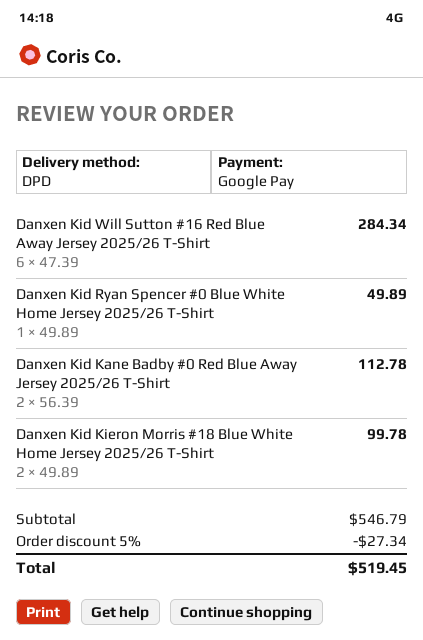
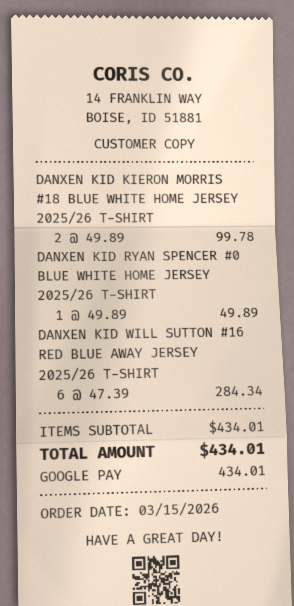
Danxen Kid Kane Badby #0 Red Blue Away Jersey 2025/26 T-Shirt: 2 x 56.39 = 112.78 -> none
subtotal: 546.79 -> 434.01
discount: 5% = 27.34 -> none
total: 519.45 -> 434.01

